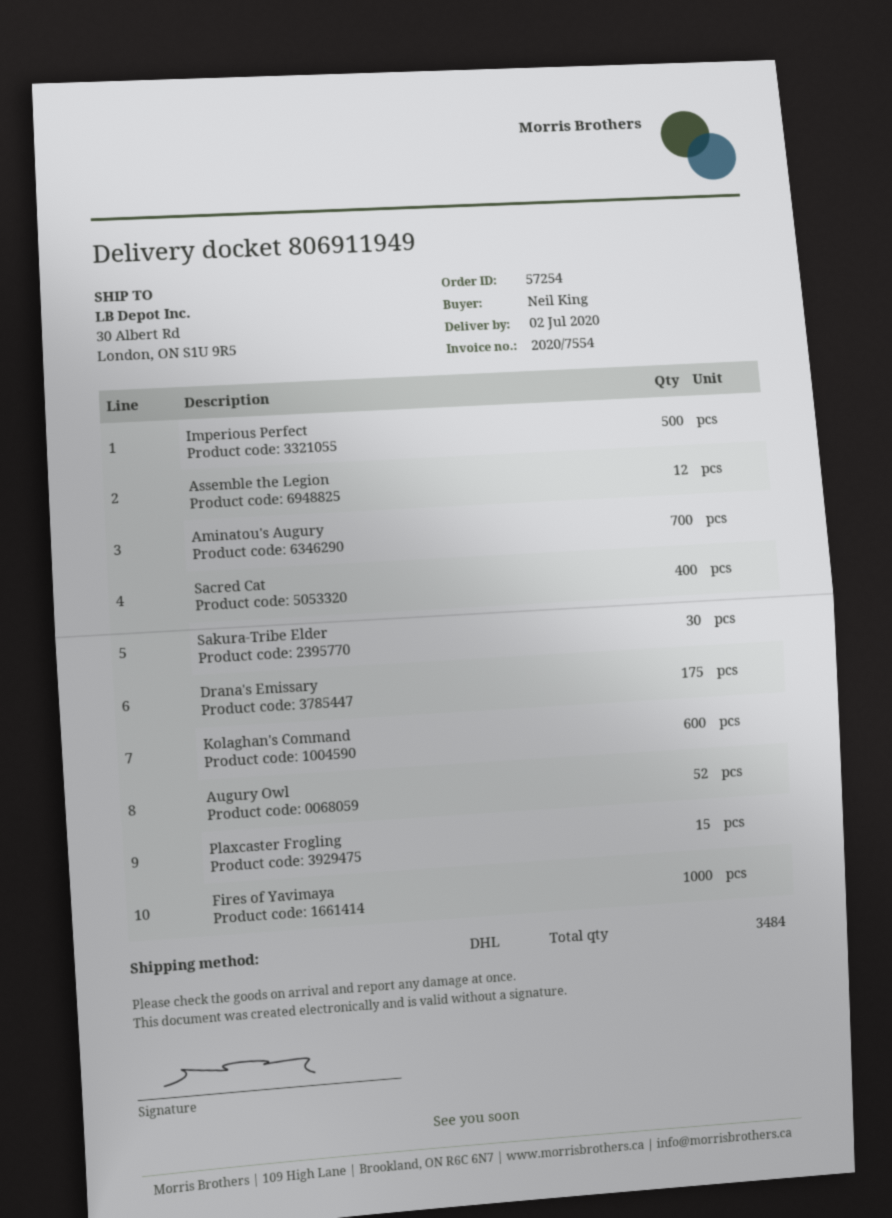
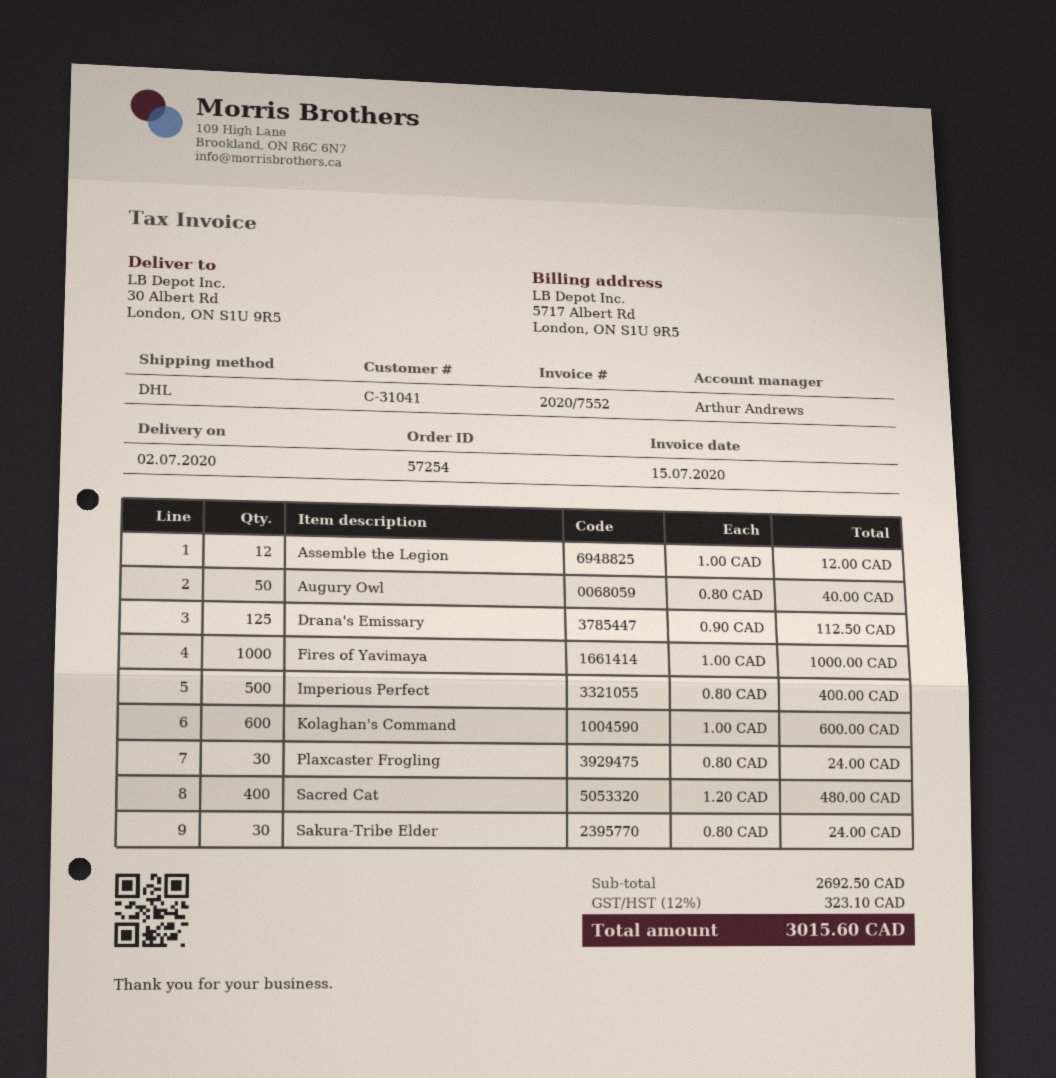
invoice number: 2020/7554 -> 2020/7552
Aminatou's Augury: 700 -> none
Drana's Emissary: 175 -> 125
Augury Owl: 52 -> 50
Plaxcaster Frogling: 15 -> 30

